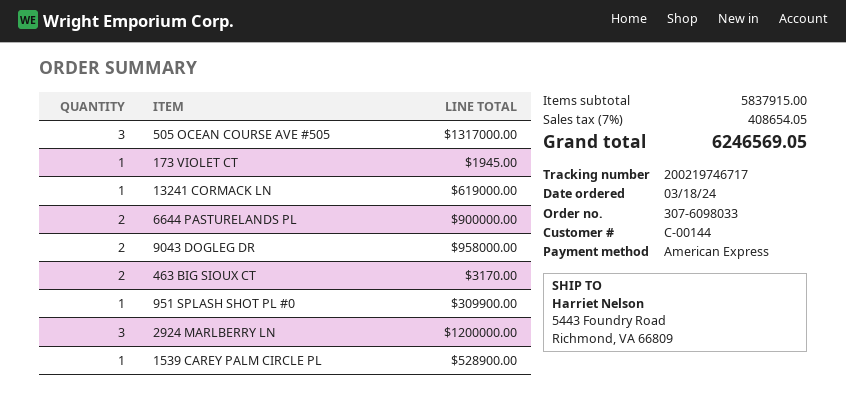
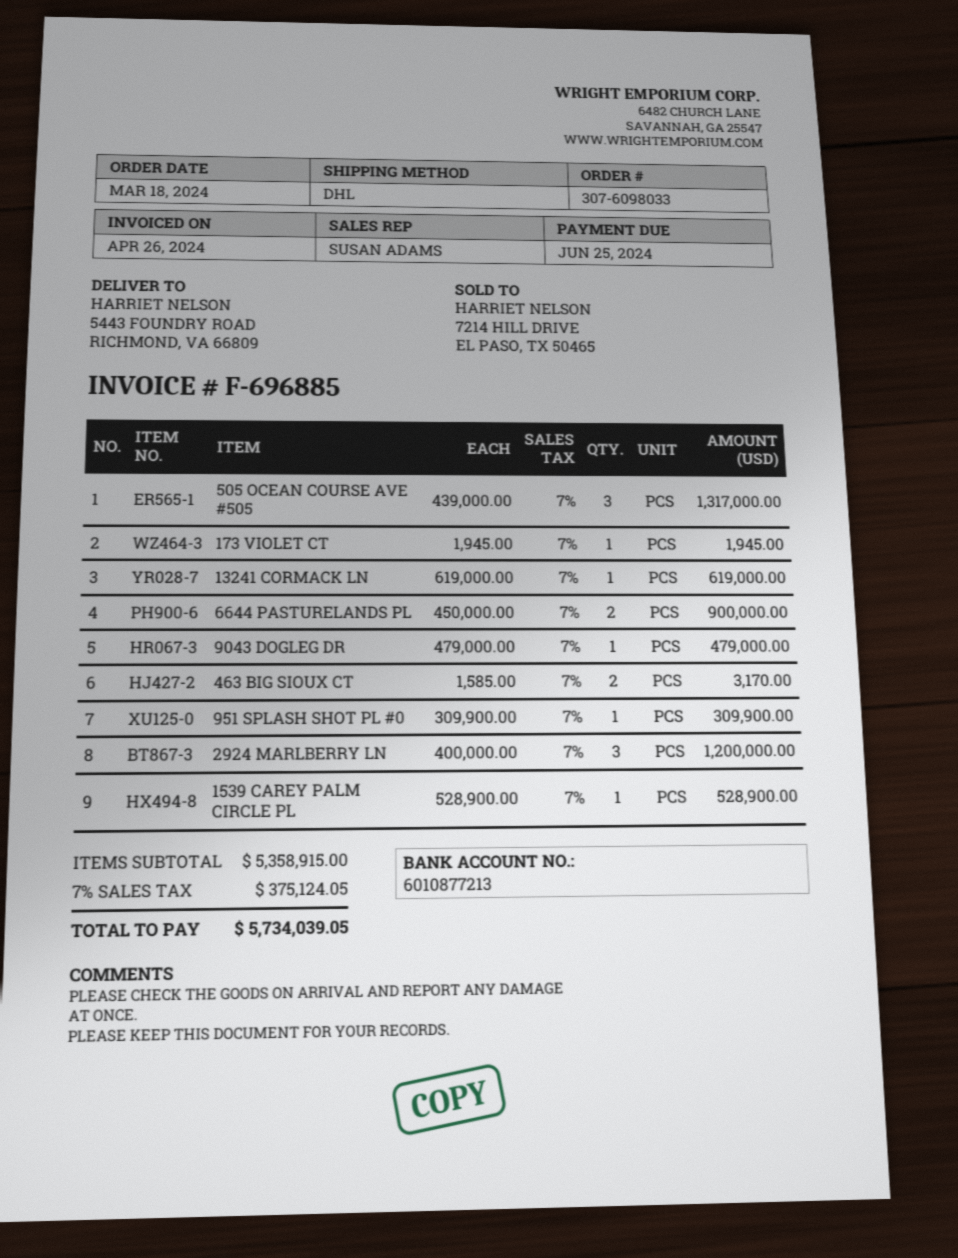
9043 DOGLEG DR: 2 for 958000.00 -> 1 for 479000.00
subtotal: 5837915.00 -> 5358915.00
tax: 7% = 408654.05 -> 7% = 375124.05
total: 6246569.05 -> 5734039.05

